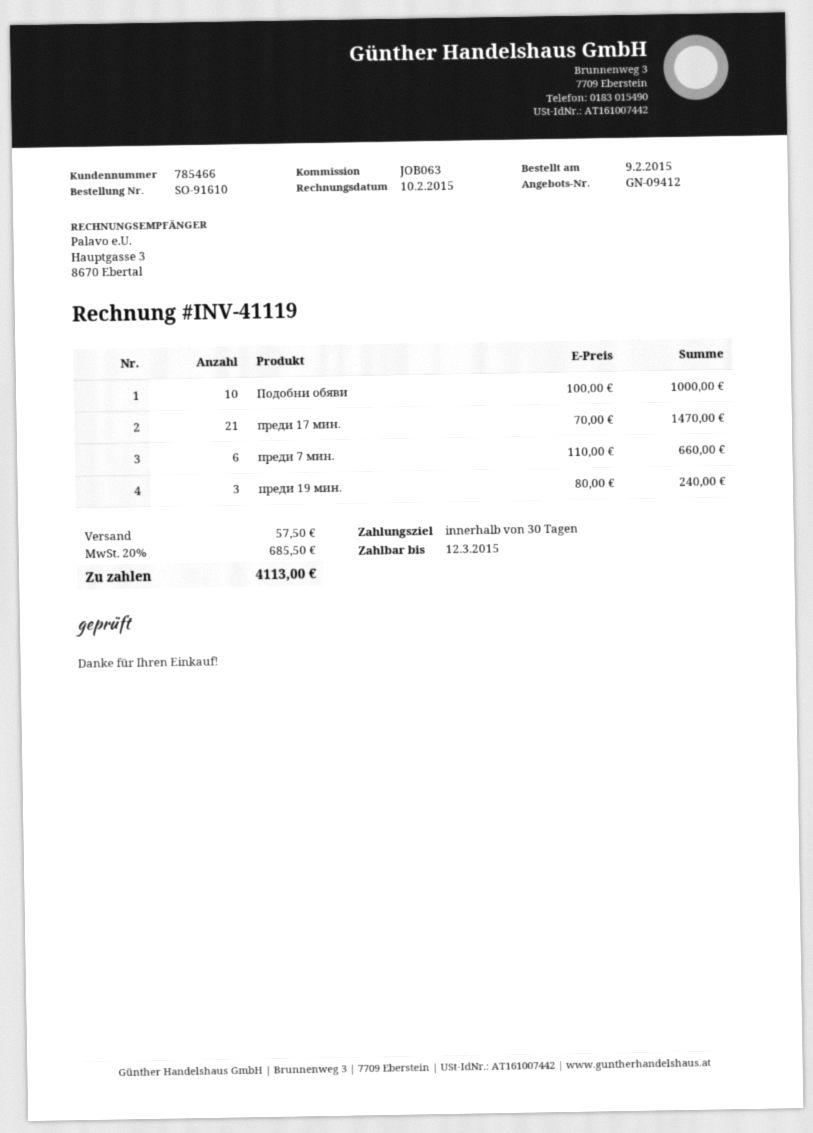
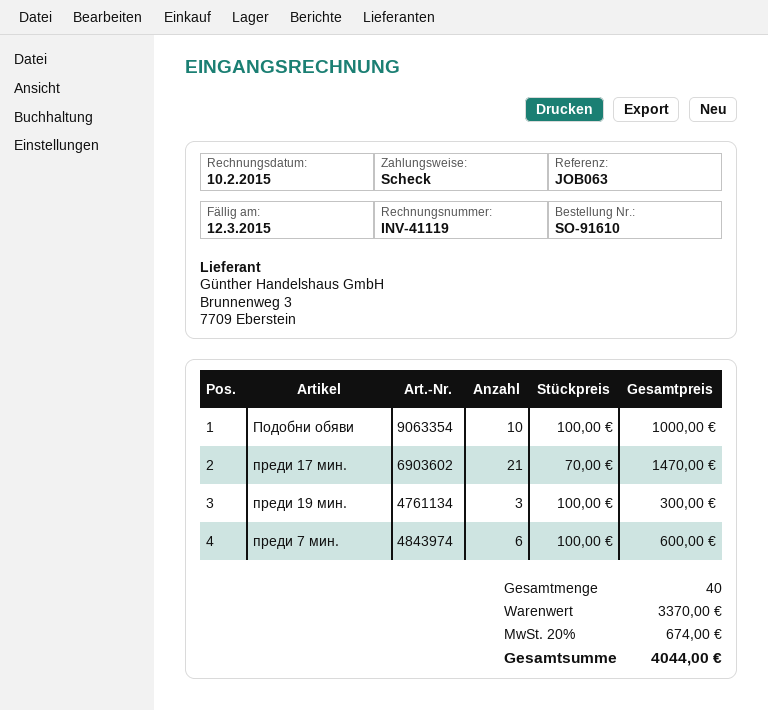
преди 7 мин.: 6 x 110.00 = 660.00 -> 6 x 100.00 = 600.00
преди 19 мин.: 3 x 80.00 = 240.00 -> 3 x 100.00 = 300.00
shipping: 57.50 -> none
tax: 20% = 685.50 -> 20% = 674.00
total: 4113.00 -> 4044.00

